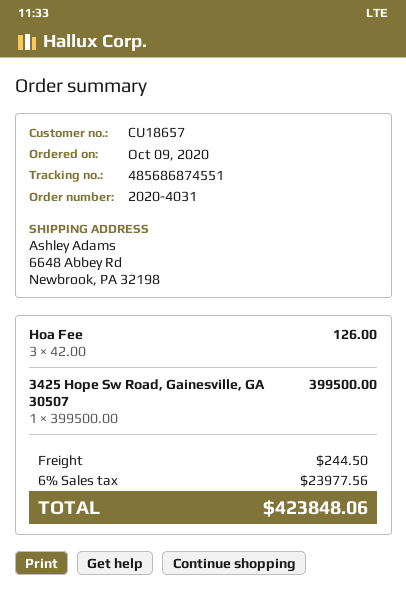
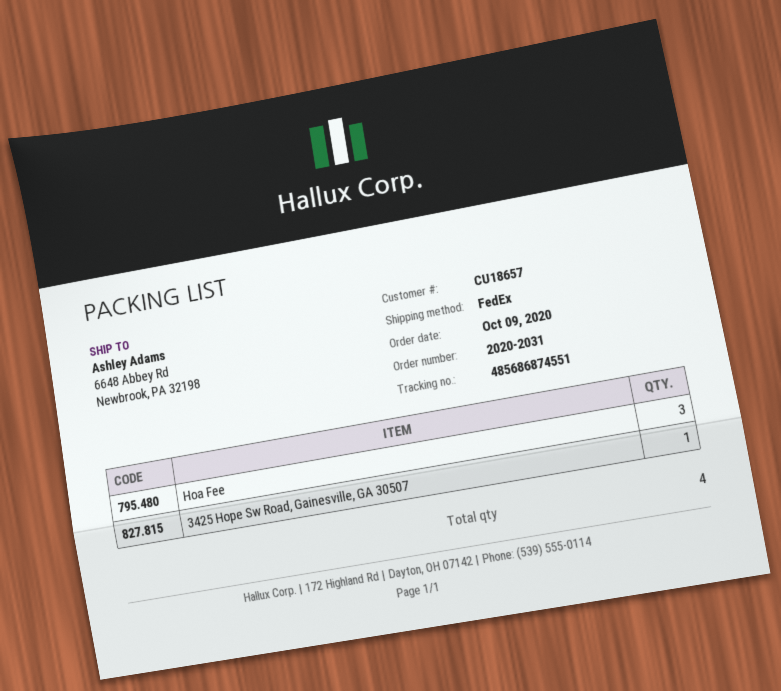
order number: 2020-4031 -> 2020-2031

